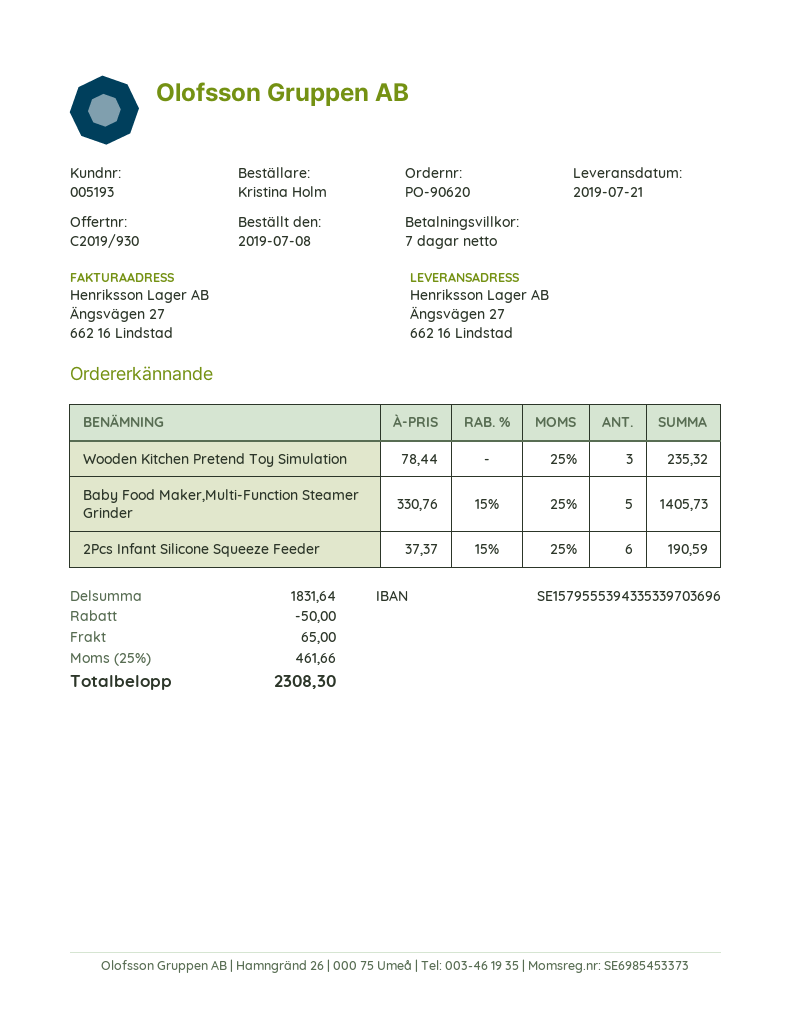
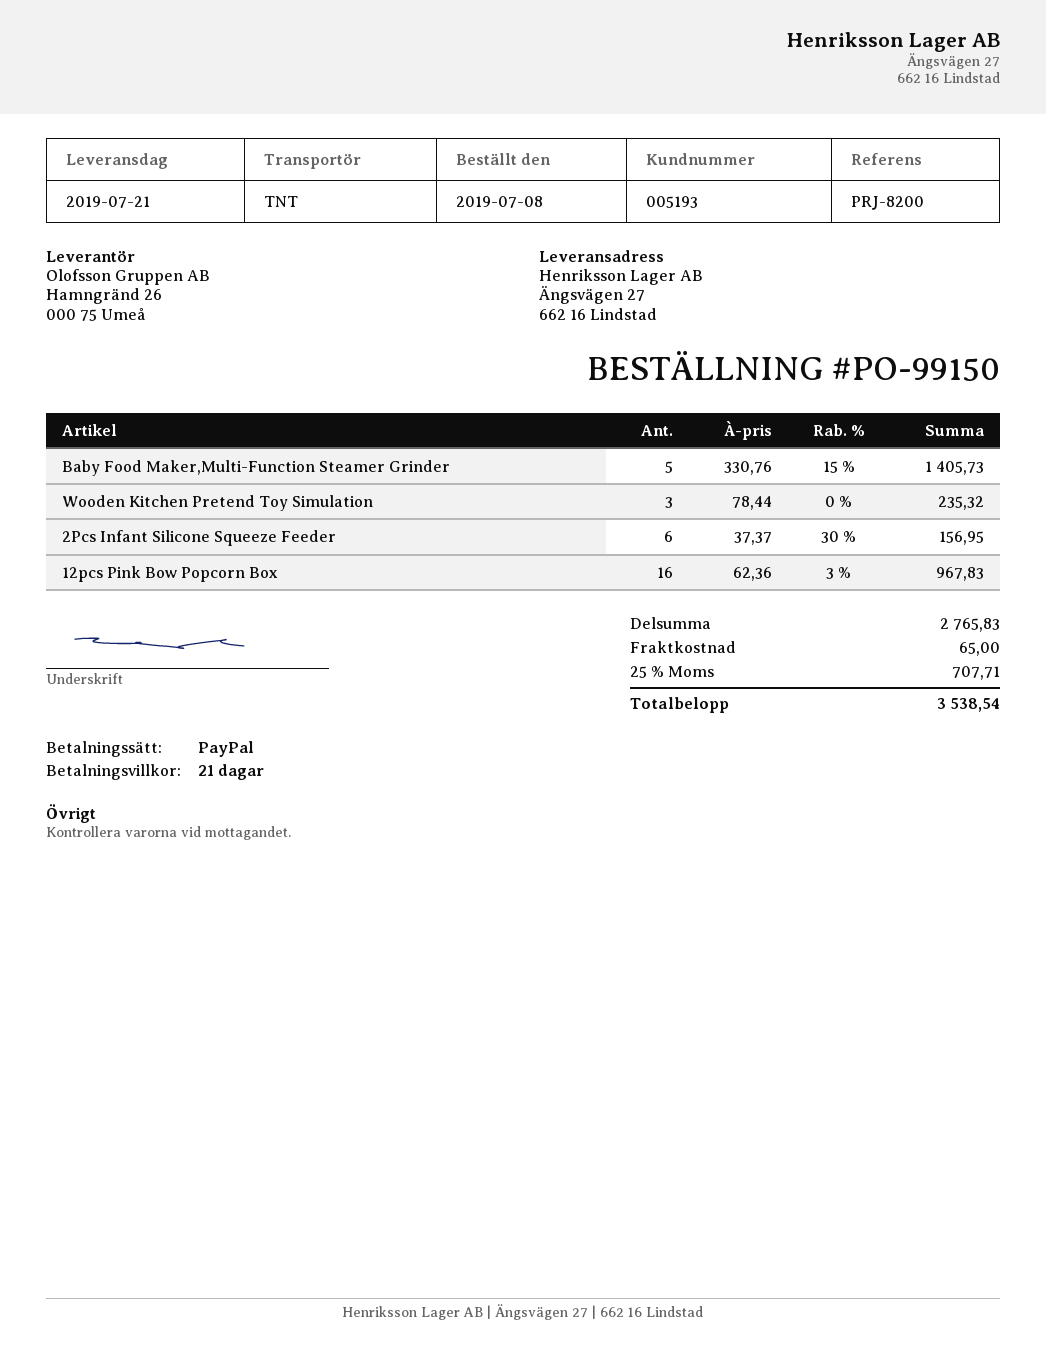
order number: PO-90620 -> PO-99150
payment terms: 7 days -> 21 days
2Pcs Infant Silicone Squeeze Feeder: 6 x 37.37 - 15% = 190.59 -> 6 x 37.37 - 30% = 156.95
12pcs Pink Bow Popcorn Box: none -> 16 x 62.36 - 3% = 967.83
subtotal: 1831.64 -> 2765.83
discount: 50.00 -> none
tax: 25% = 461.66 -> 25% = 707.71
total: 2308.30 -> 3538.54

